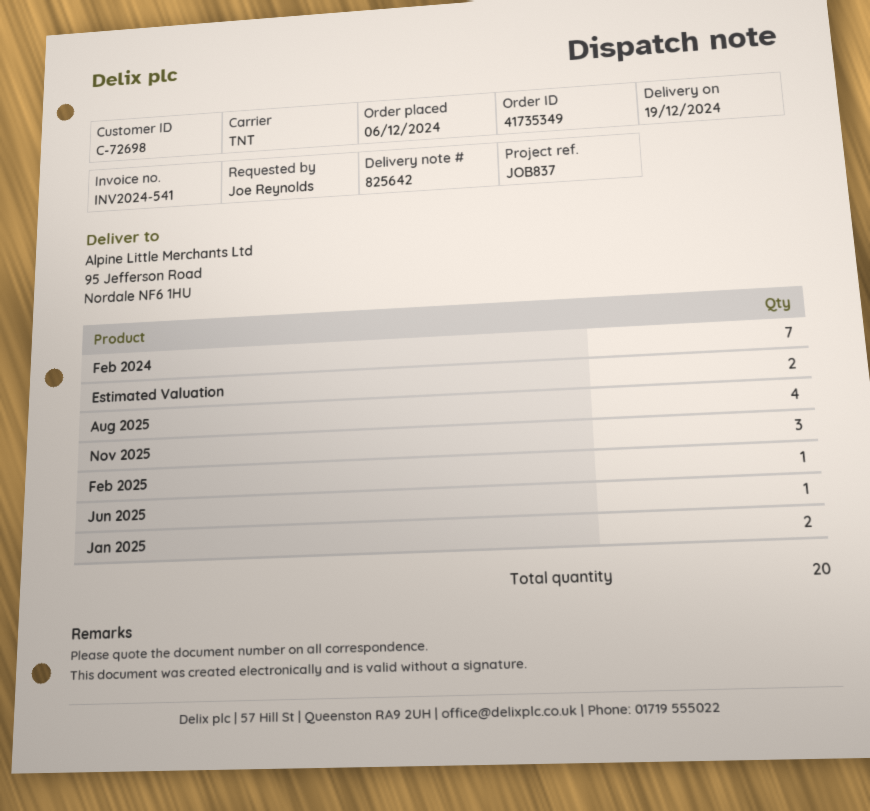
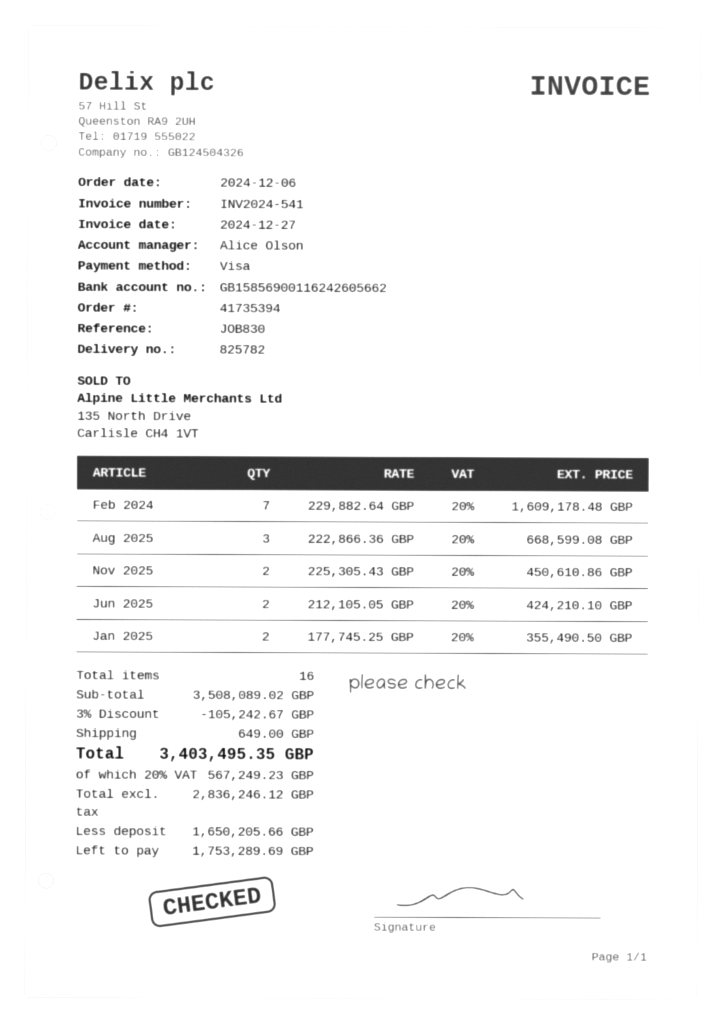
order number: 41735349 -> 41735394
delivery note number: 825642 -> 825782
reference: JOB837 -> JOB830
Estimated Valuation: 2 -> none
Aug 2025: 4 -> 3
Nov 2025: 3 -> 2
Feb 2025: 1 -> none
Jun 2025: 1 -> 2
total quantity: 20 -> 16

